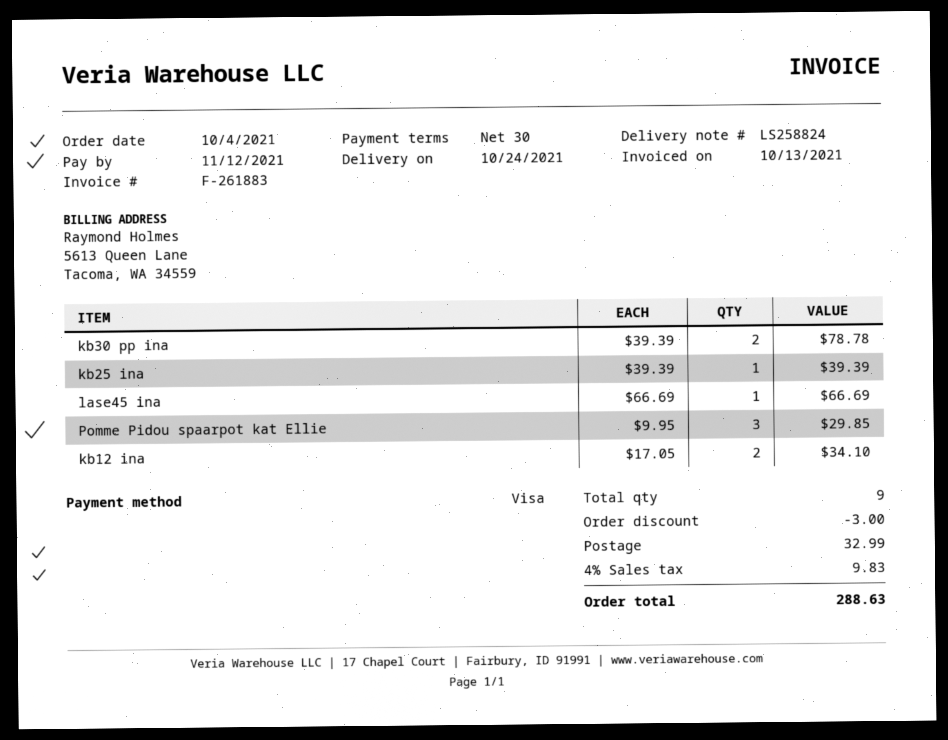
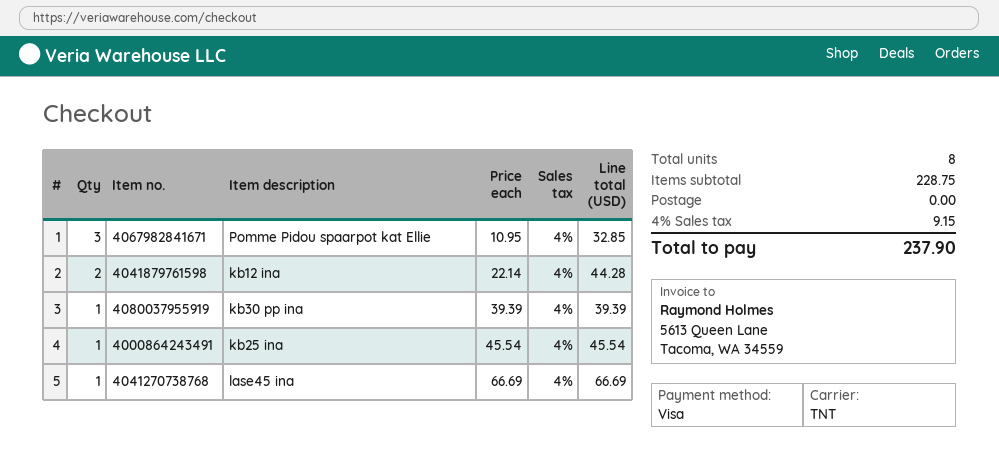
kb30 pp ina: 2 x 39.39 = 78.78 -> 1 x 39.39 = 39.39
kb25 ina: 1 x 39.39 = 39.39 -> 1 x 45.54 = 45.54
Pomme Pidou spaarpot kat Ellie: 3 x 9.95 = 29.85 -> 3 x 10.95 = 32.85
kb12 ina: 2 x 17.05 = 34.10 -> 2 x 22.14 = 44.28
total quantity: 9 -> 8
discount: 3.00 -> none
shipping: 32.99 -> 0.00
tax: 4% = 9.83 -> 4% = 9.15
total: 288.63 -> 237.90

